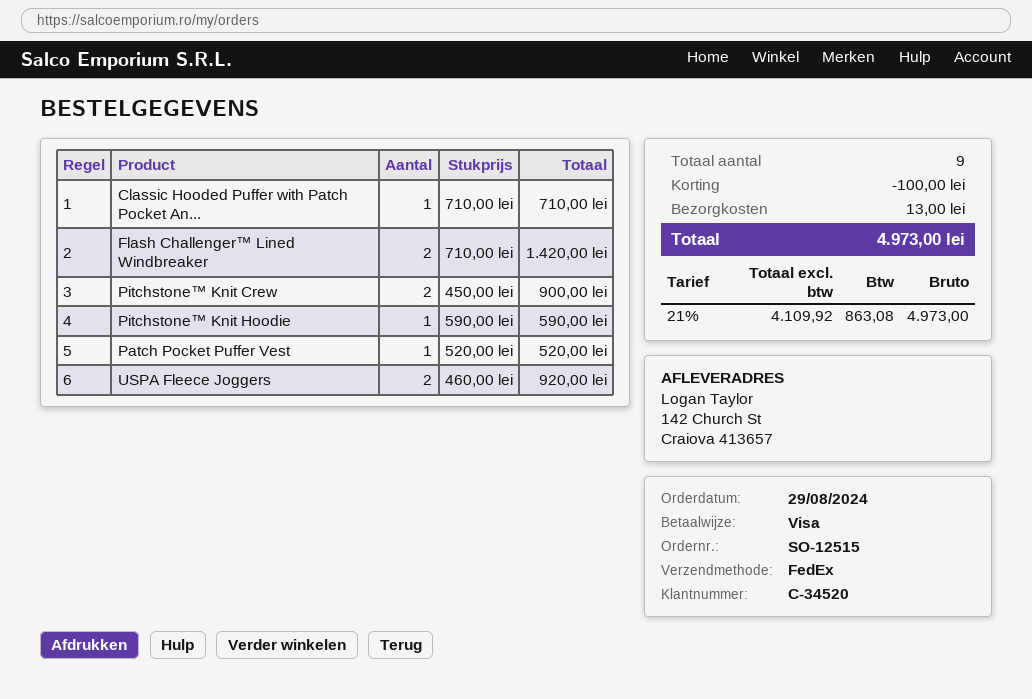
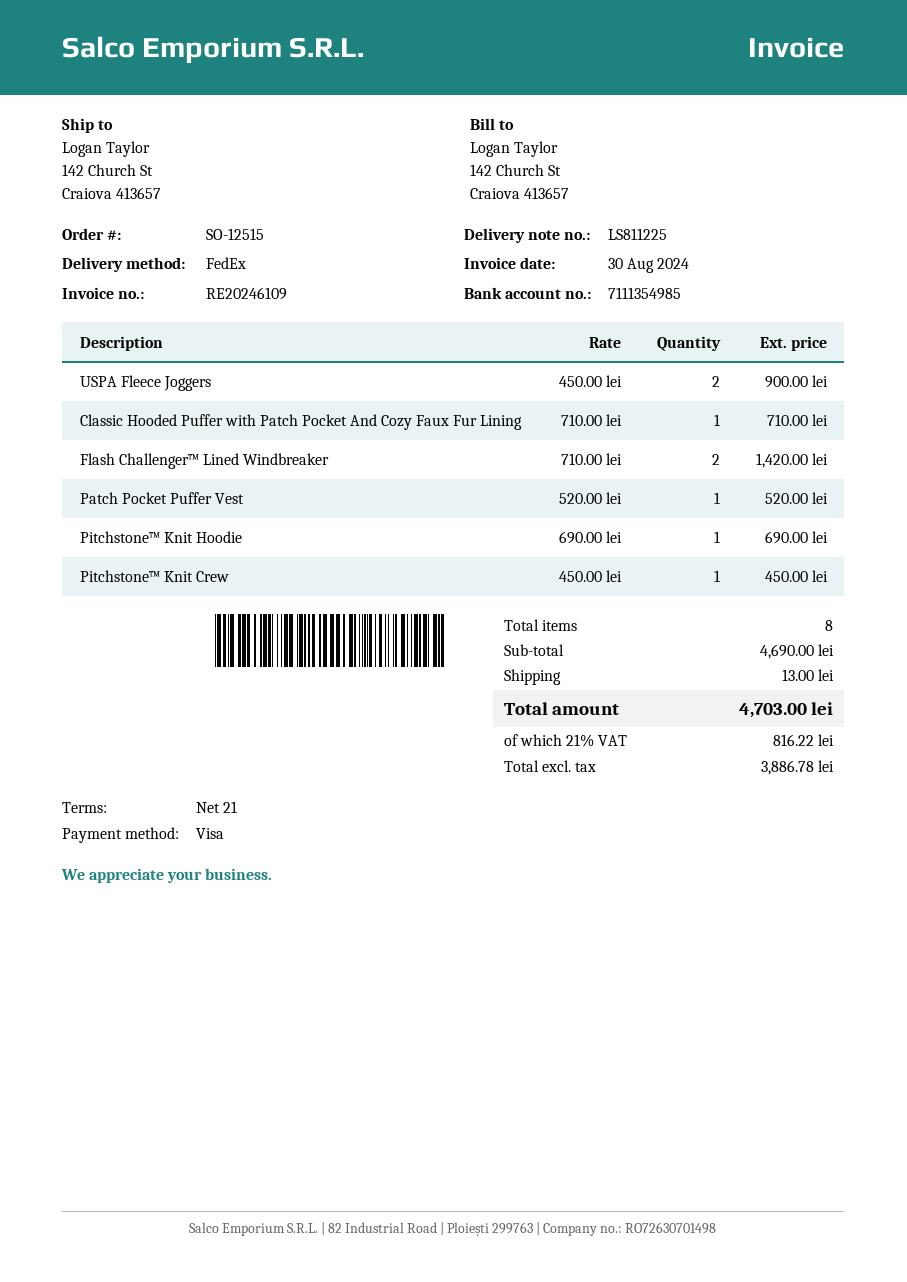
Pitchstone™ Knit Crew: 2 x 450.00 = 900.00 -> 1 x 450.00 = 450.00
Pitchstone™ Knit Hoodie: 1 x 590.00 = 590.00 -> 1 x 690.00 = 690.00
USPA Fleece Joggers: 2 x 460.00 = 920.00 -> 2 x 450.00 = 900.00
total quantity: 9 -> 8
discount: 100.00 -> none
net: 4109.92 -> 3886.78
tax: 21% = 863.08 -> 21% = 816.22
total: 4973.00 -> 4703.00

